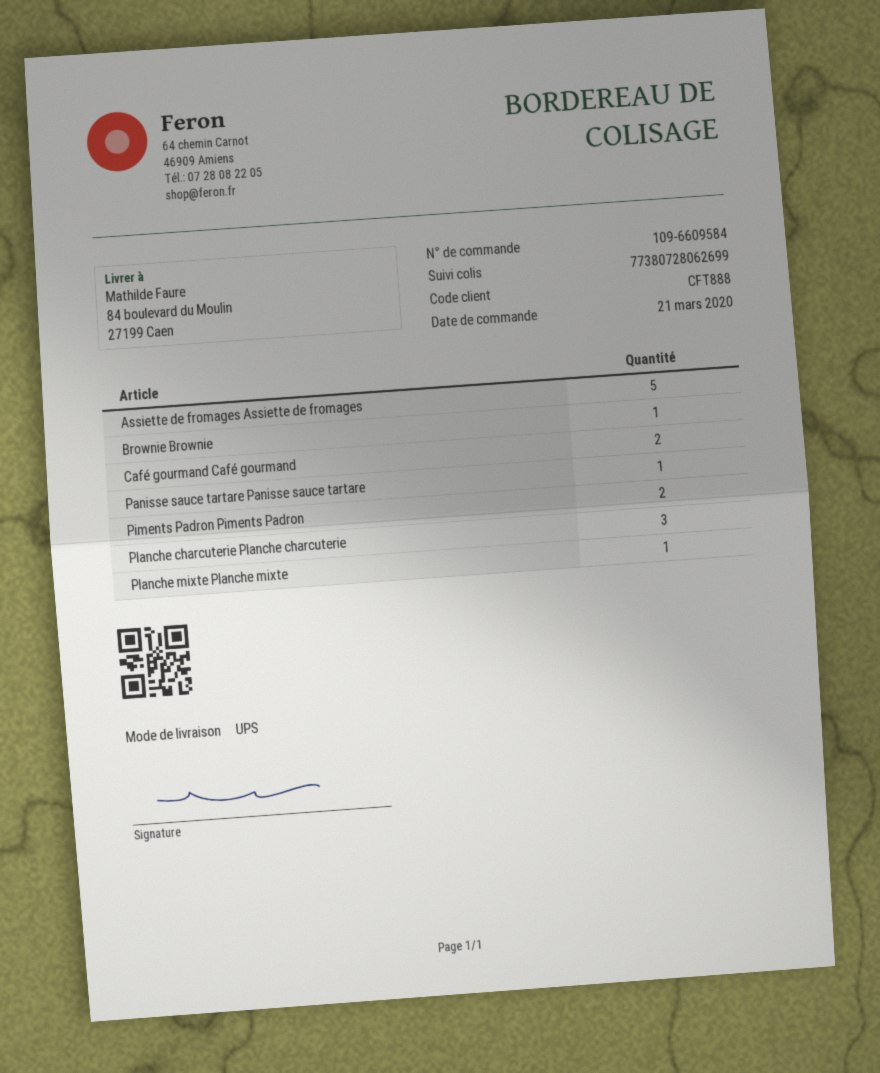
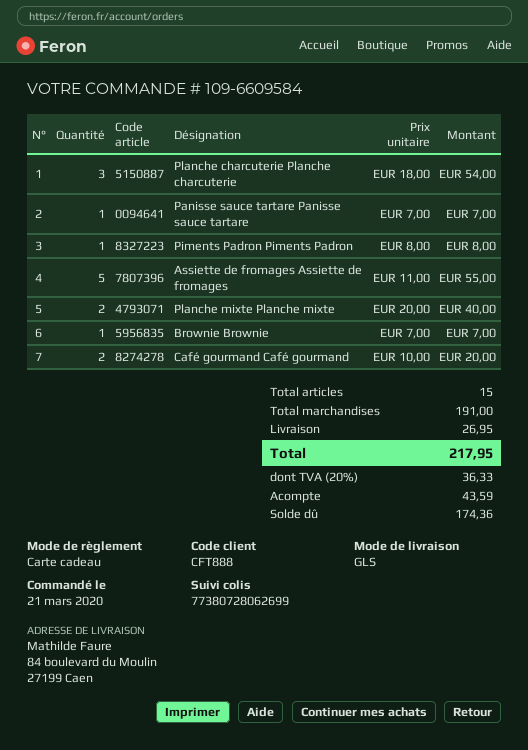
shipping method: UPS -> GLS
Piments Padron Piments Padron: 2 -> 1
Planche mixte Planche mixte: 1 -> 2

